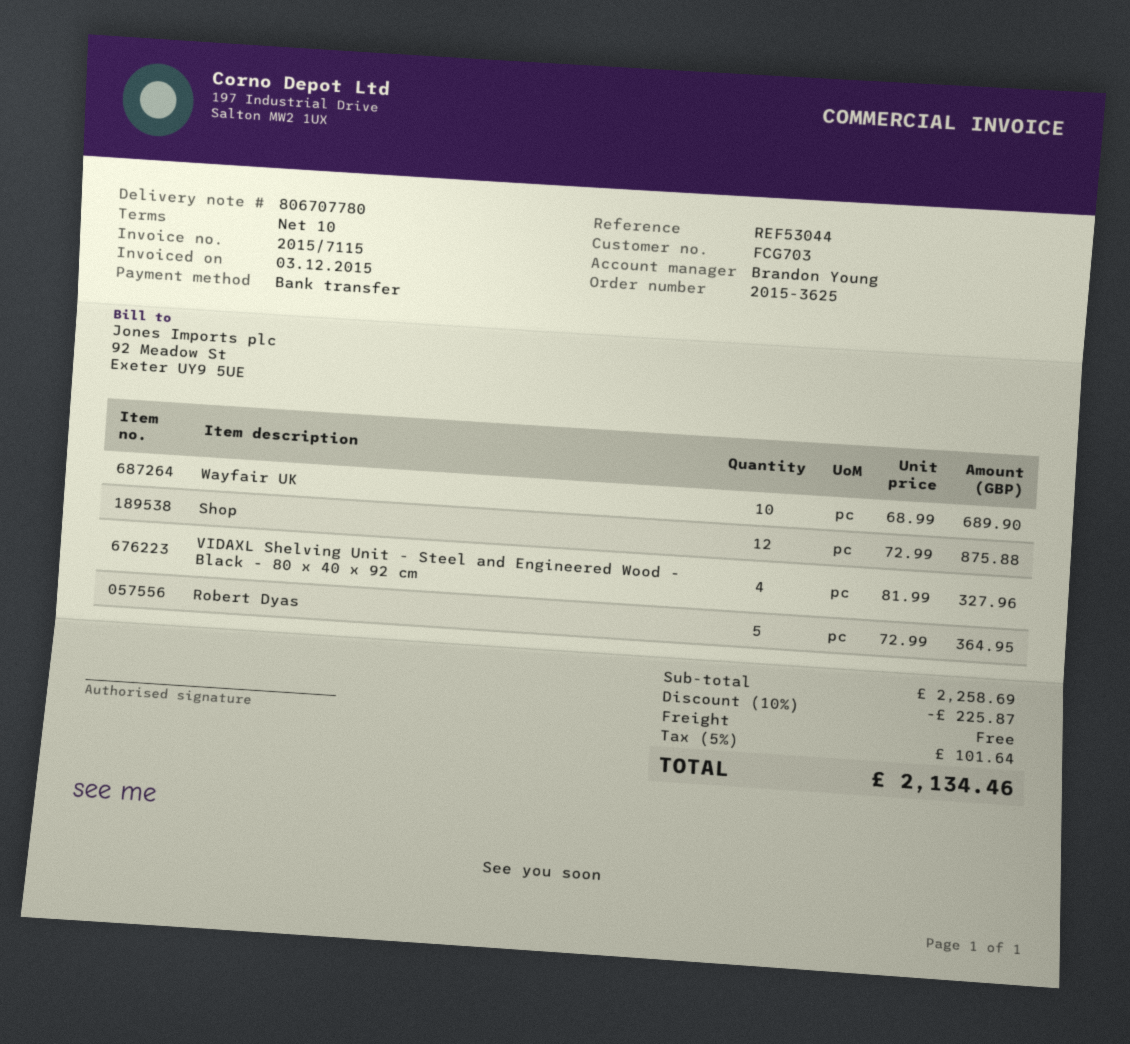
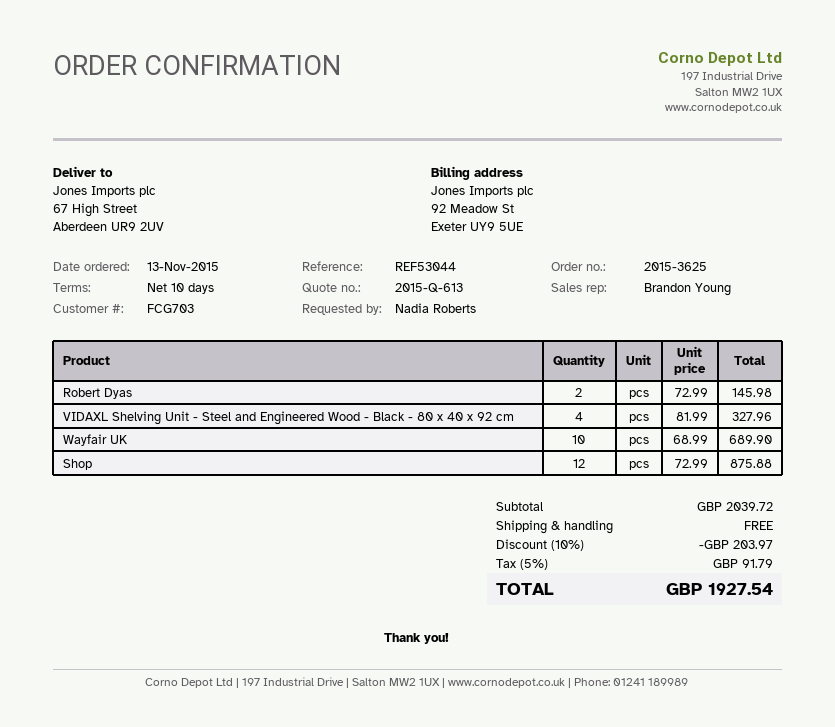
Robert Dyas: 5 x 72.99 = 364.95 -> 2 x 72.99 = 145.98
subtotal: 2258.69 -> 2039.72
discount: 10% = 225.87 -> 10% = 203.97
tax: 5% = 101.64 -> 5% = 91.79
total: 2134.46 -> 1927.54

